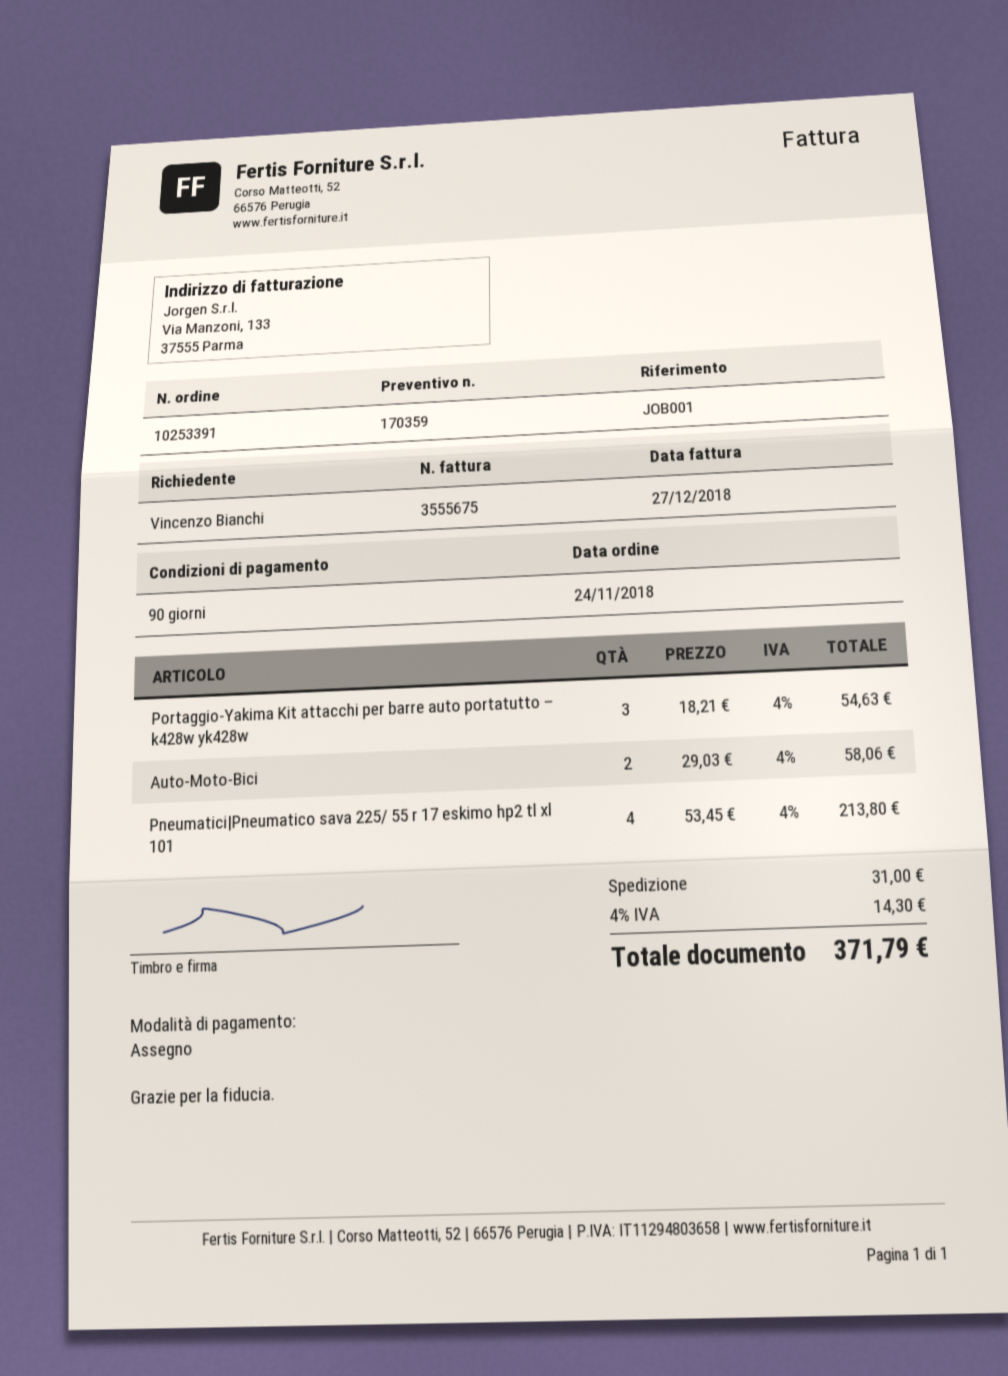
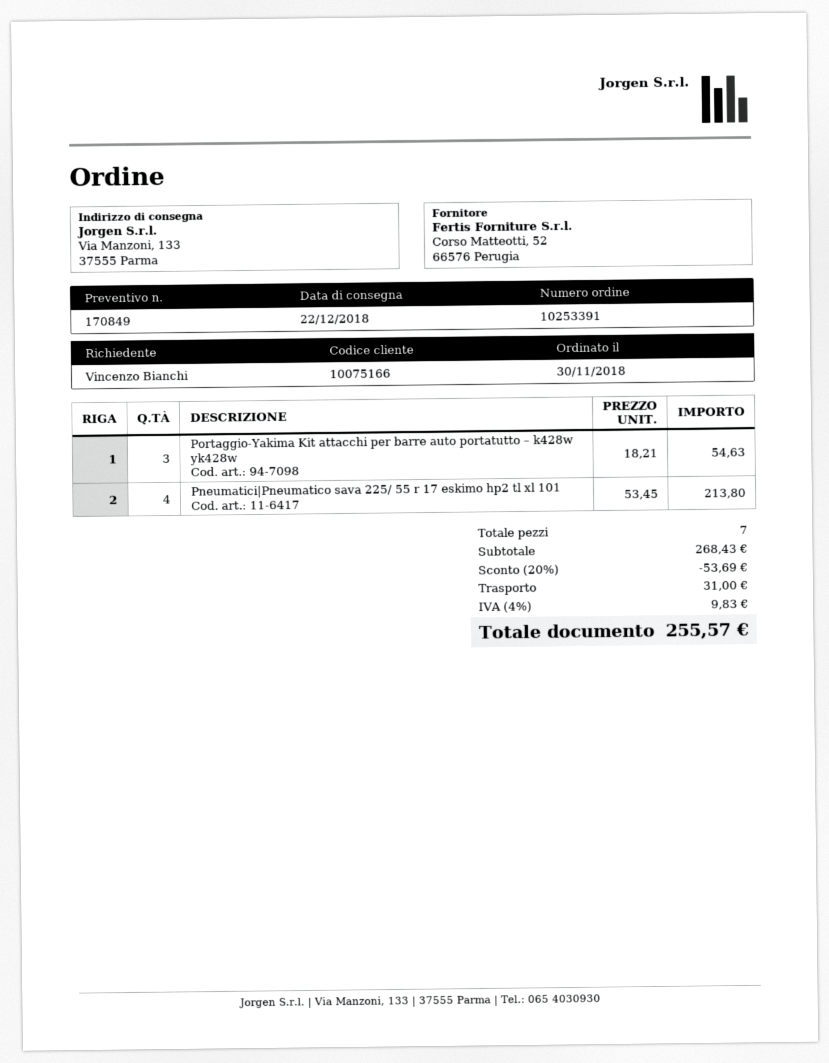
quote number: 170359 -> 170849
order date: 2018-11-24 -> 2018-11-30
Auto-Moto-Bici: 2 x 29.03 = 58.06 -> none
discount: none -> 20% = 53.69
tax: 4% = 14.30 -> 4% = 9.83
total: 371.79 -> 255.57

